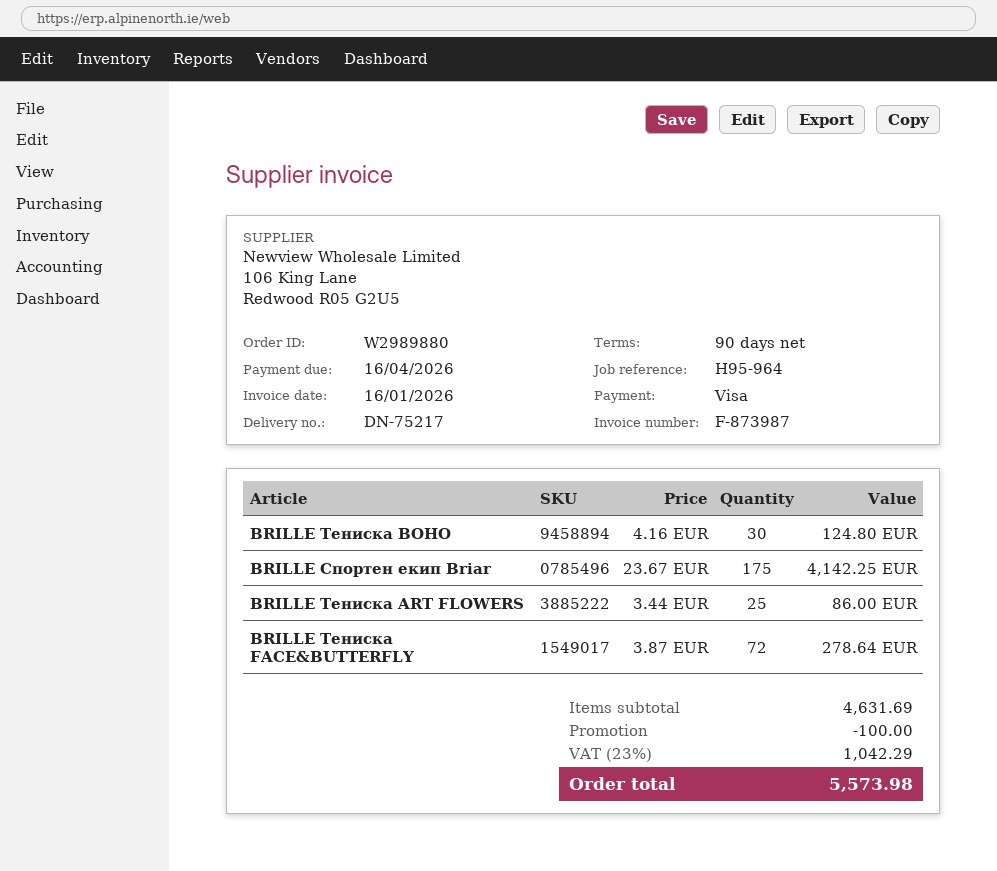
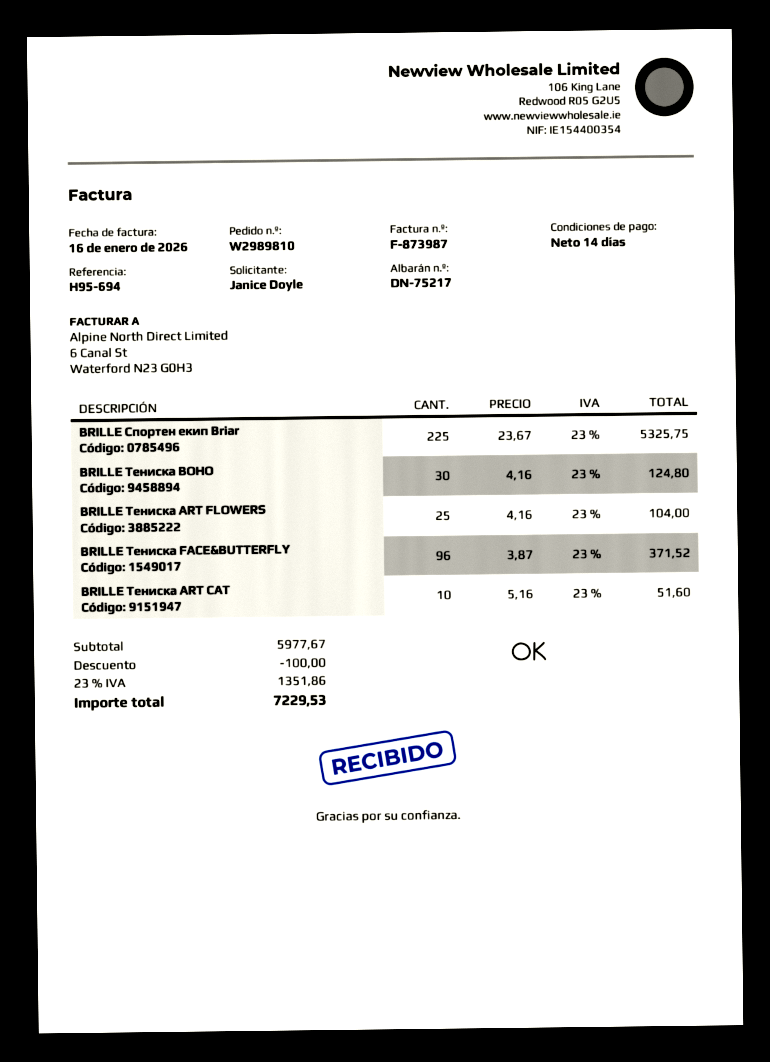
order number: W2989880 -> W2989810
payment terms: 90 days -> 14 days
reference: H95-964 -> H95-694
BRILLE Спортен екип Briar: 175 x 23.67 = 4142.25 -> 225 x 23.67 = 5325.75
BRILLE Тениска ART FLOWERS: 25 x 3.44 = 86.00 -> 25 x 4.16 = 104.00
BRILLE Тениска FACE&BUTTERFLY: 72 x 3.87 = 278.64 -> 96 x 3.87 = 371.52
BRILLE Тениска ART CAT: none -> 10 x 5.16 = 51.60
subtotal: 4631.69 -> 5977.67
tax: 23% = 1042.29 -> 23% = 1351.86
total: 5573.98 -> 7229.53

